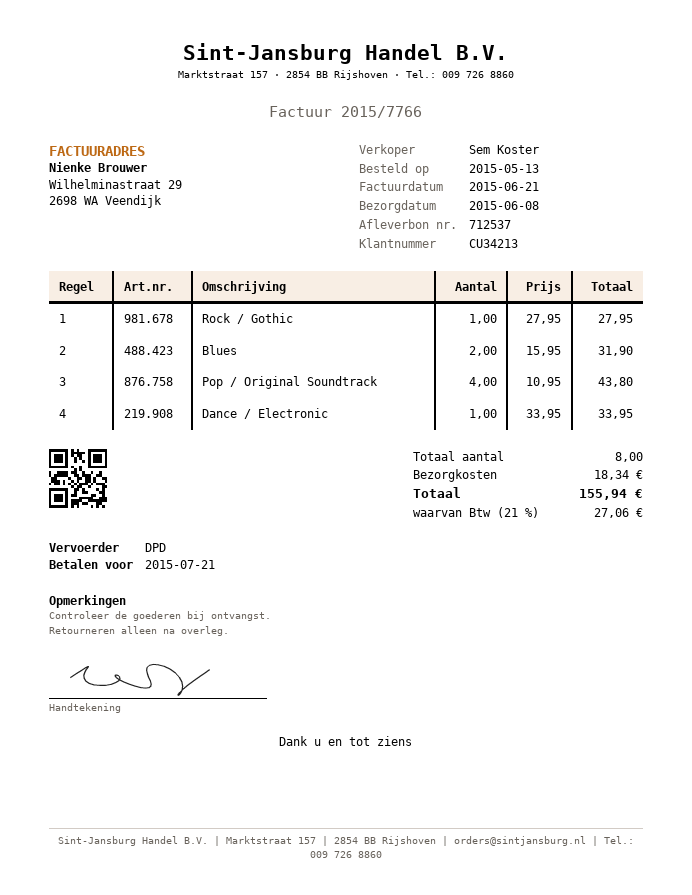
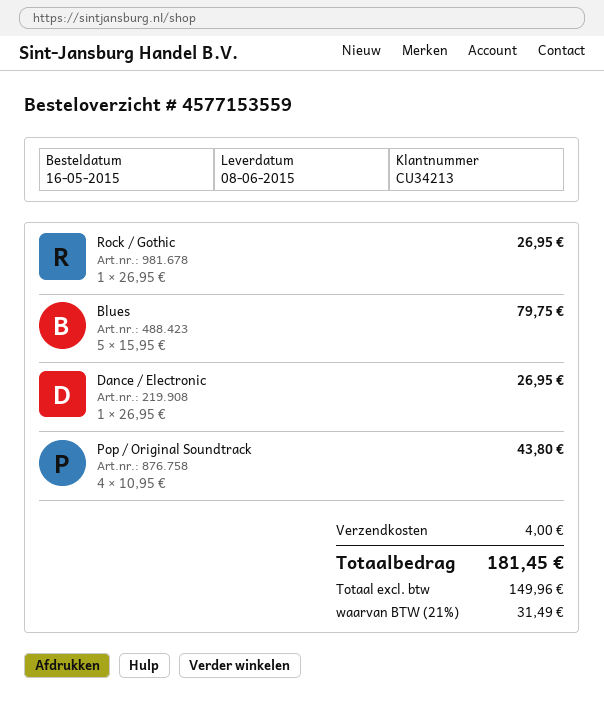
order date: 2015-05-13 -> 2015-05-16
Rock / Gothic: 1 x 27.95 = 27.95 -> 1 x 26.95 = 26.95
Blues: 2 x 15.95 = 31.90 -> 5 x 15.95 = 79.75
Dance / Electronic: 1 x 33.95 = 33.95 -> 1 x 26.95 = 26.95
shipping: 18.34 -> 4.00
tax: 21% = 27.06 -> 21% = 31.49
total: 155.94 -> 181.45

